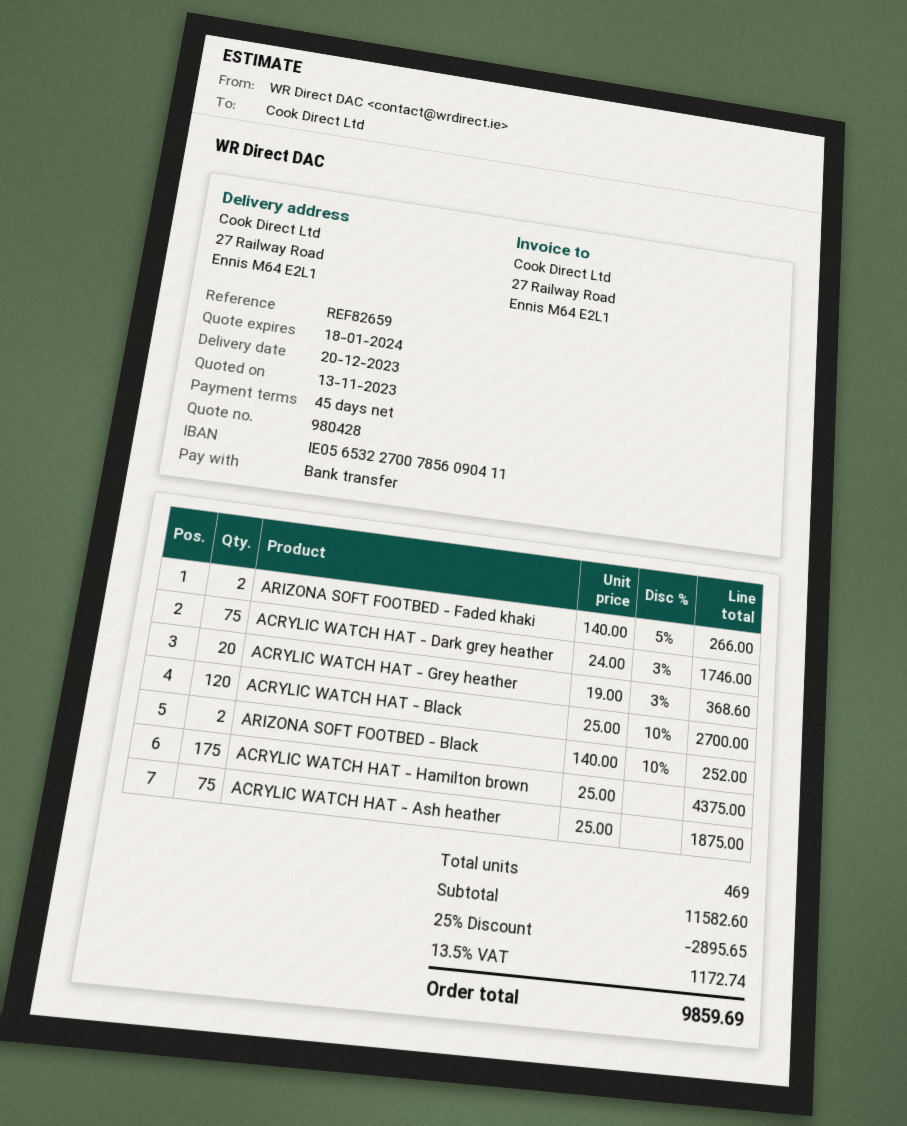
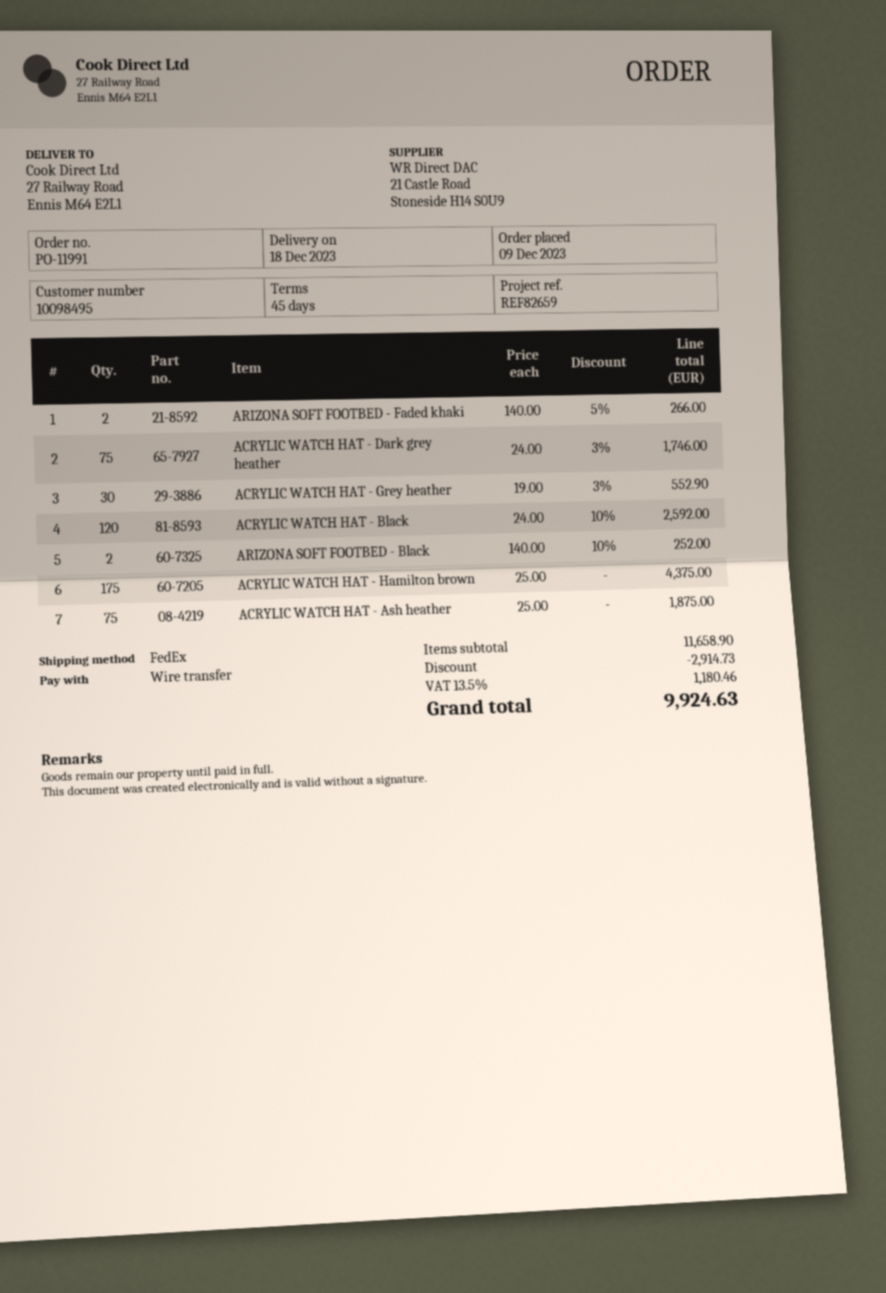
delivery date: 2023-12-20 -> 2023-12-18
ACRYLIC WATCH HAT - Grey heather: 20 x 19.00 - 3% = 368.60 -> 30 x 19.00 - 3% = 552.90
ACRYLIC WATCH HAT - Black: 120 x 25.00 - 10% = 2700.00 -> 120 x 24.00 - 10% = 2592.00
subtotal: 11582.60 -> 11658.90
discount: 2895.65 -> 2914.73
tax: 13.5% = 1172.74 -> 13.5% = 1180.46
total: 9859.69 -> 9924.63

